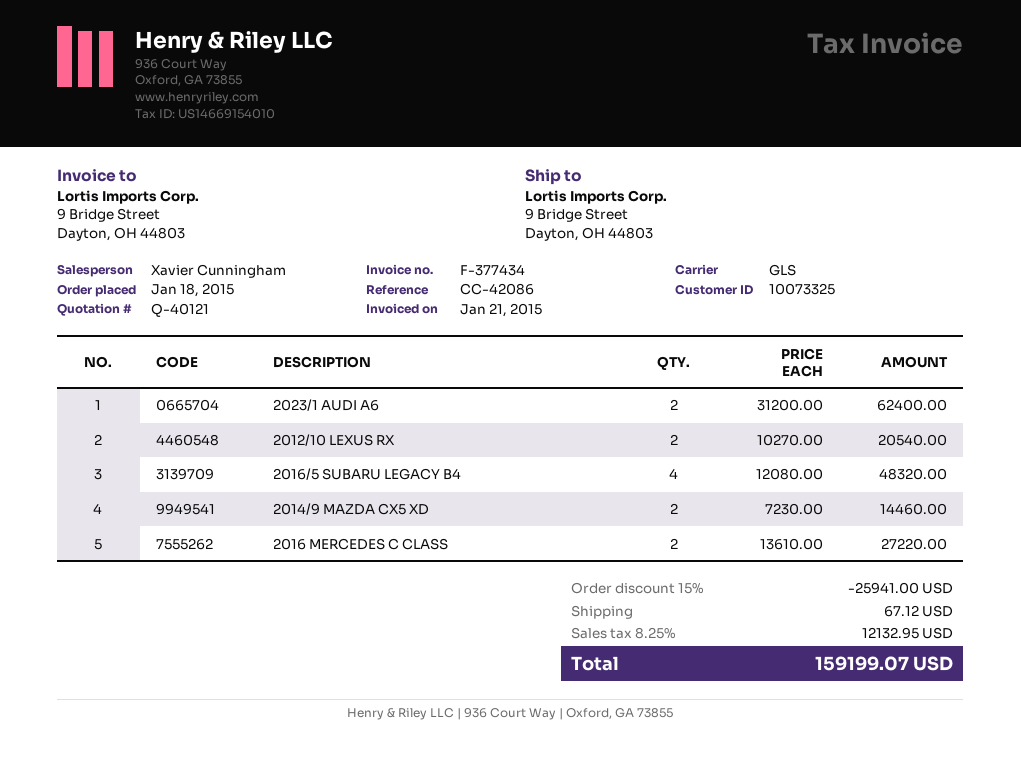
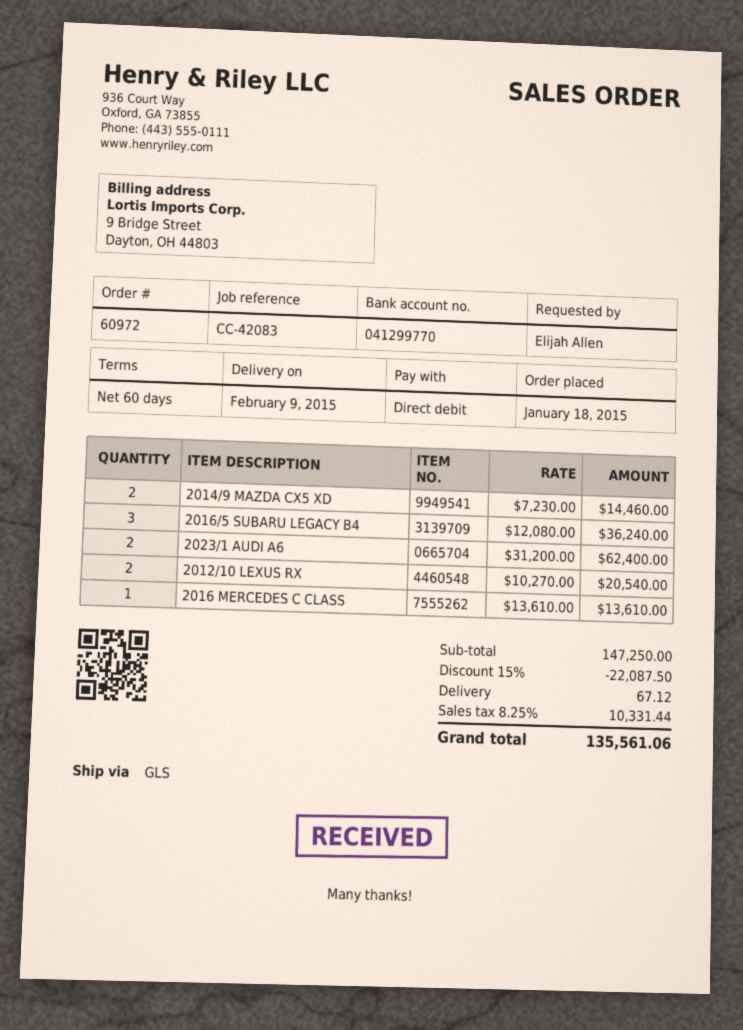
reference: CC-42086 -> CC-42083
2016/5 SUBARU LEGACY B4: 4 x 12080.00 = 48320.00 -> 3 x 12080.00 = 36240.00
2016 MERCEDES C CLASS: 2 x 13610.00 = 27220.00 -> 1 x 13610.00 = 13610.00
discount: 15% = 25941.00 -> 15% = 22087.50
tax: 8.25% = 12132.95 -> 8.25% = 10331.44
total: 159199.07 -> 135561.06

